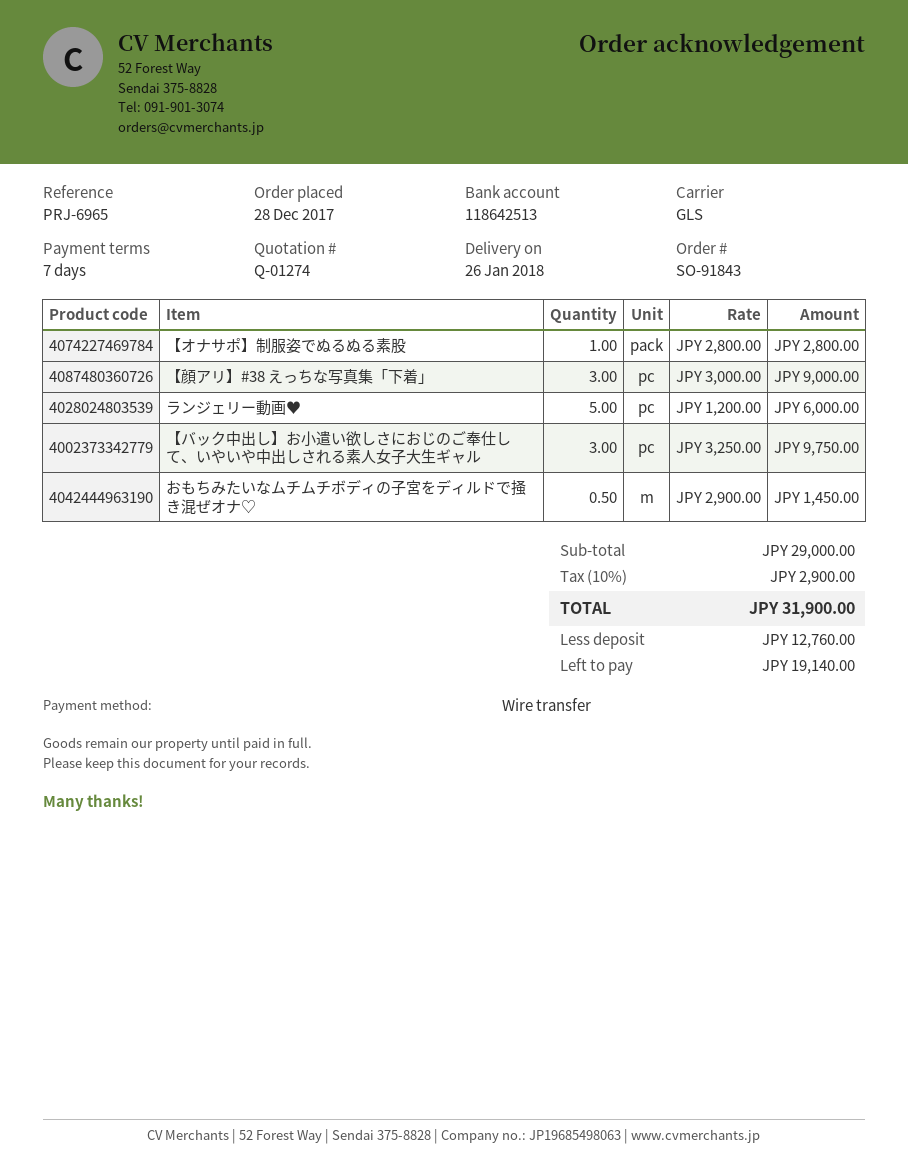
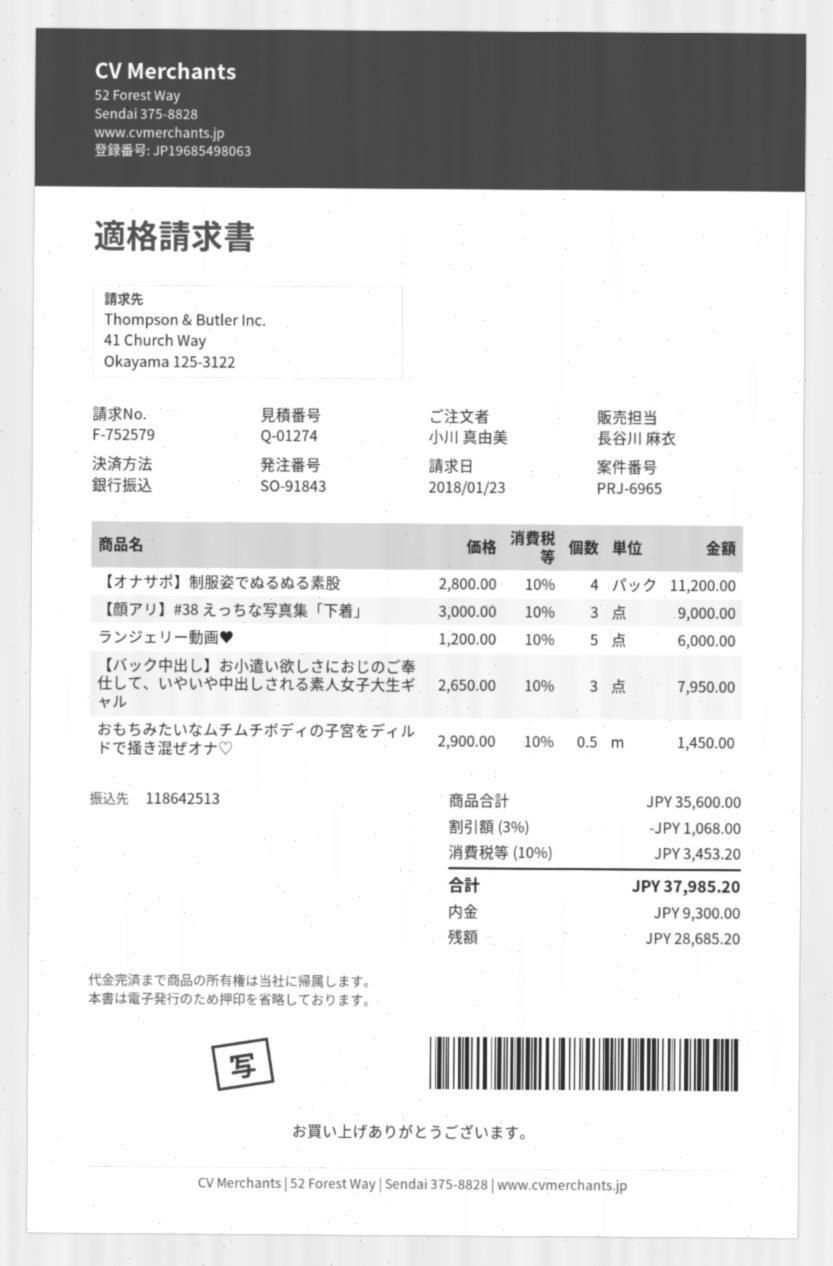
【オナサポ】制服姿でぬるぬる素股: 1 x 2800.00 = 2800.00 -> 4 x 2800.00 = 11200.00
【バック中出し】お小遣い欲しさにおじのご奉仕して、いやいや中出しされる素人女子大生ギャル: 3 x 3250.00 = 9750.00 -> 3 x 2650.00 = 7950.00
subtotal: 29000.00 -> 35600.00
discount: none -> 3% = 1068.00
tax: 10% = 2900.00 -> 10% = 3453.20
total: 31900.00 -> 37985.20
deposit: 12760.00 -> 9300.00
balance: 19140.00 -> 28685.20

